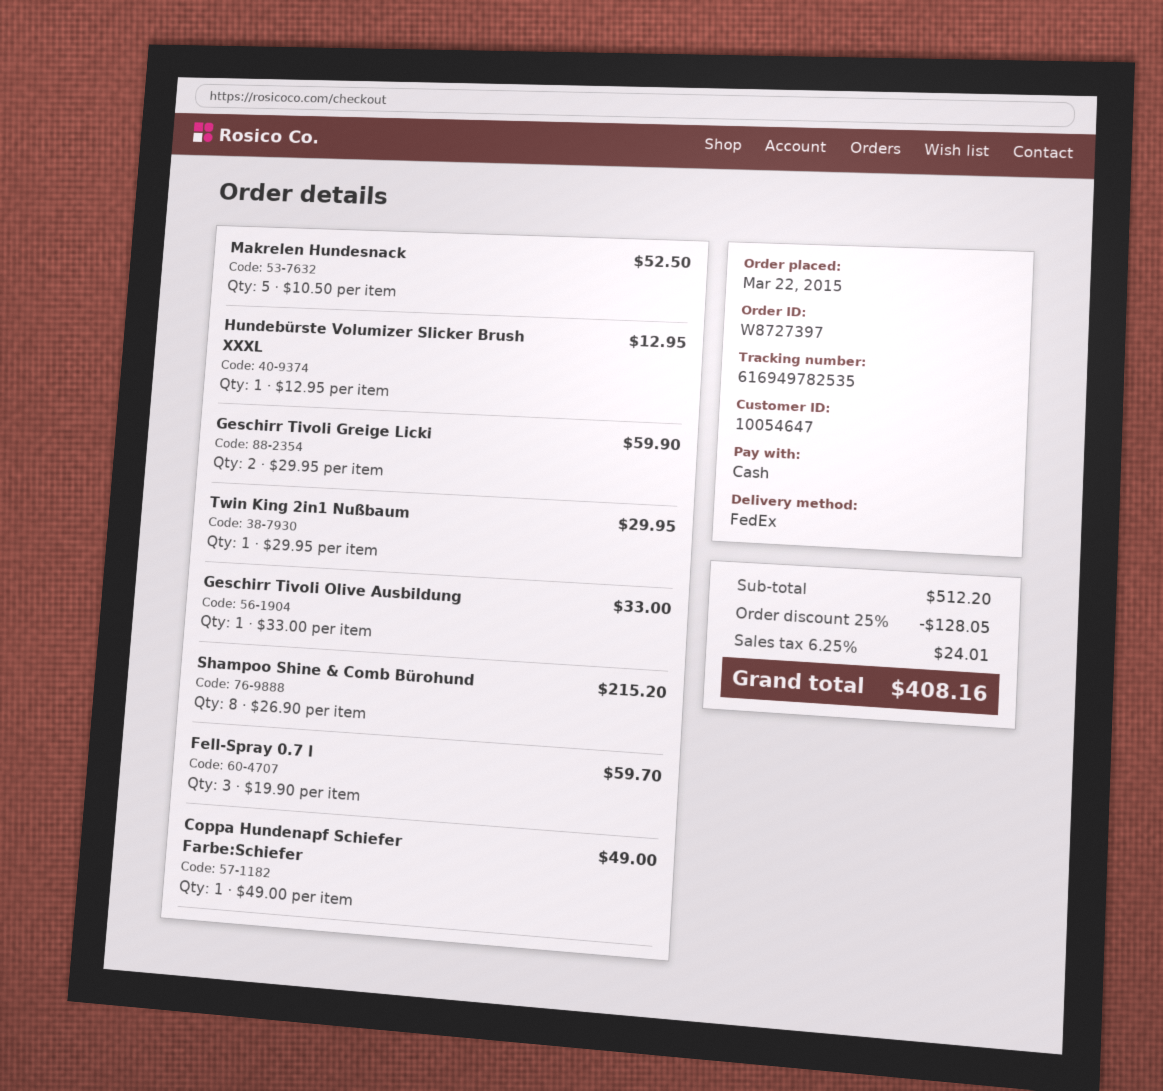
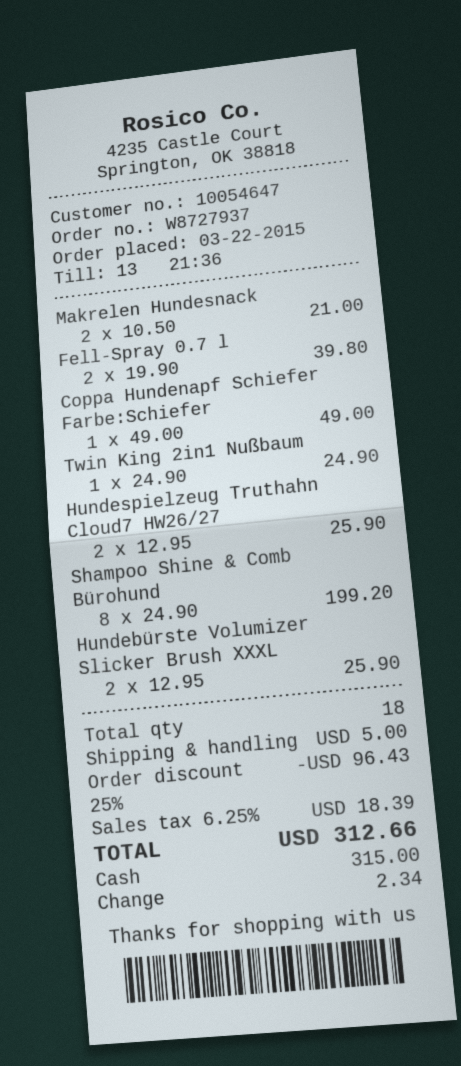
order number: W8727397 -> W8727937
Makrelen Hundesnack: 5 x 10.50 = 52.50 -> 2 x 10.50 = 21.00
Hundebürste Volumizer Slicker Brush XXXL: 1 x 12.95 = 12.95 -> 2 x 12.95 = 25.90
Geschirr Tivoli Greige Licki: 2 x 29.95 = 59.90 -> none
Twin King 2in1 Nußbaum: 1 x 29.95 = 29.95 -> 1 x 24.90 = 24.90
Geschirr Tivoli Olive Ausbildung: 1 x 33.00 = 33.00 -> none
Shampoo Shine & Comb Bürohund: 8 x 26.90 = 215.20 -> 8 x 24.90 = 199.20
Fell-Spray 0.7 l: 3 x 19.90 = 59.70 -> 2 x 19.90 = 39.80
Hundespielzeug Truthahn Cloud7 HW26/27: none -> 2 x 12.95 = 25.90
discount: 25% = 128.05 -> 25% = 96.43
shipping: none -> 5.00
tax: 6.25% = 24.01 -> 6.25% = 18.39
total: 408.16 -> 312.66

